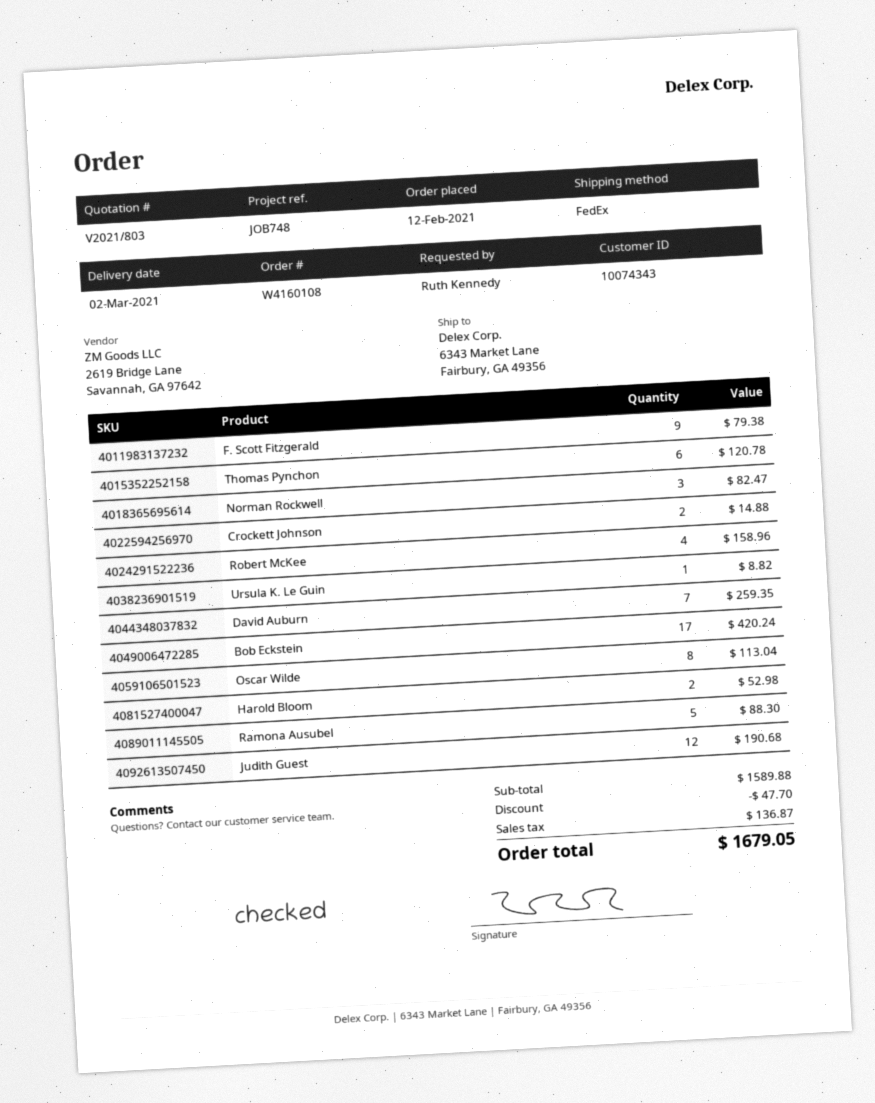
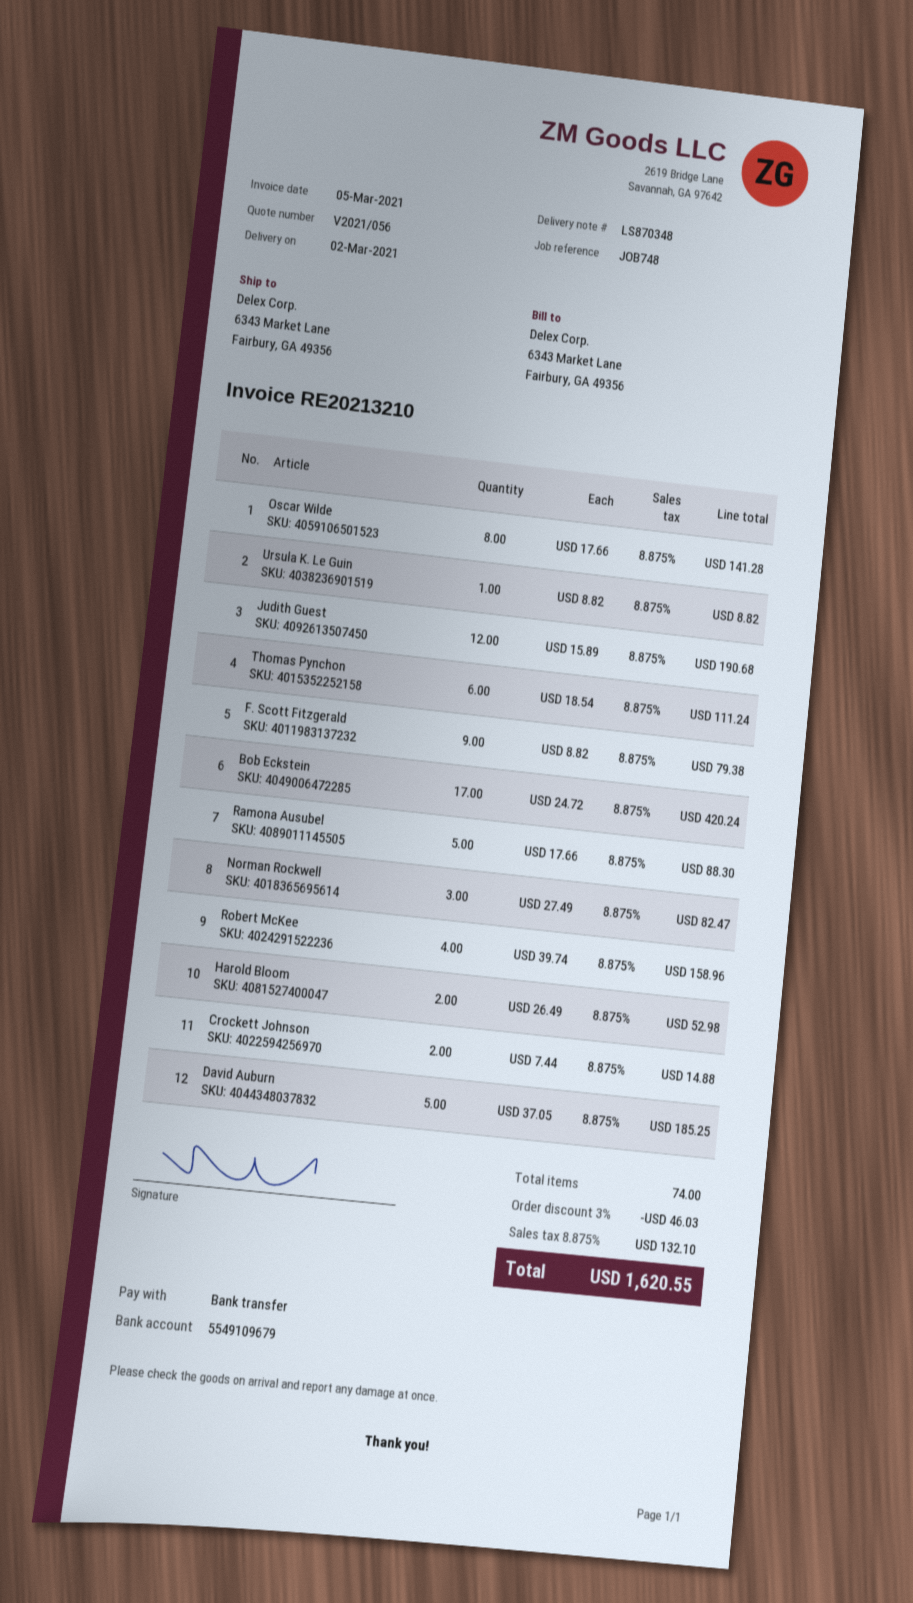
quote number: V2021/803 -> V2021/056
Thomas Pynchon: 6 for 120.78 -> 6 for 111.24
David Auburn: 7 for 259.35 -> 5 for 185.25
Oscar Wilde: 8 for 113.04 -> 8 for 141.28
discount: 47.70 -> 46.03
tax: 136.87 -> 132.10
total: 1679.05 -> 1620.55

